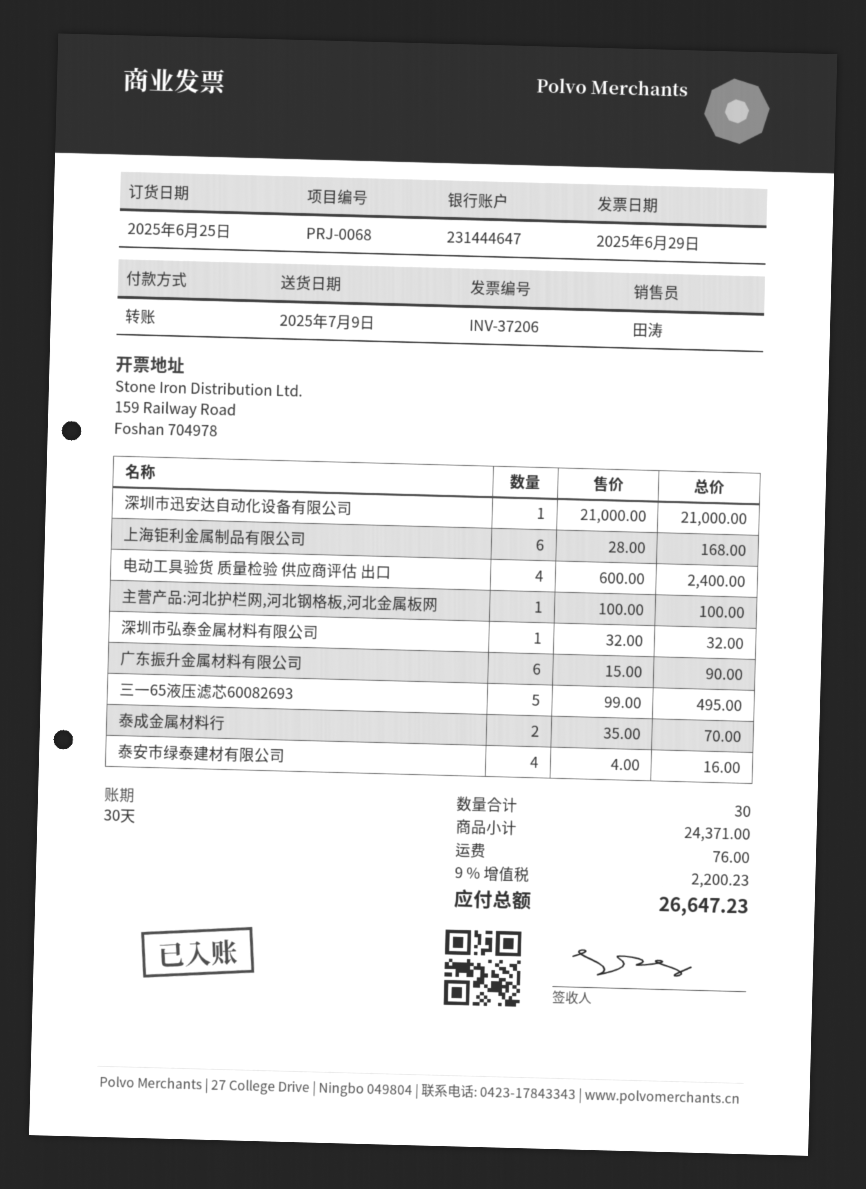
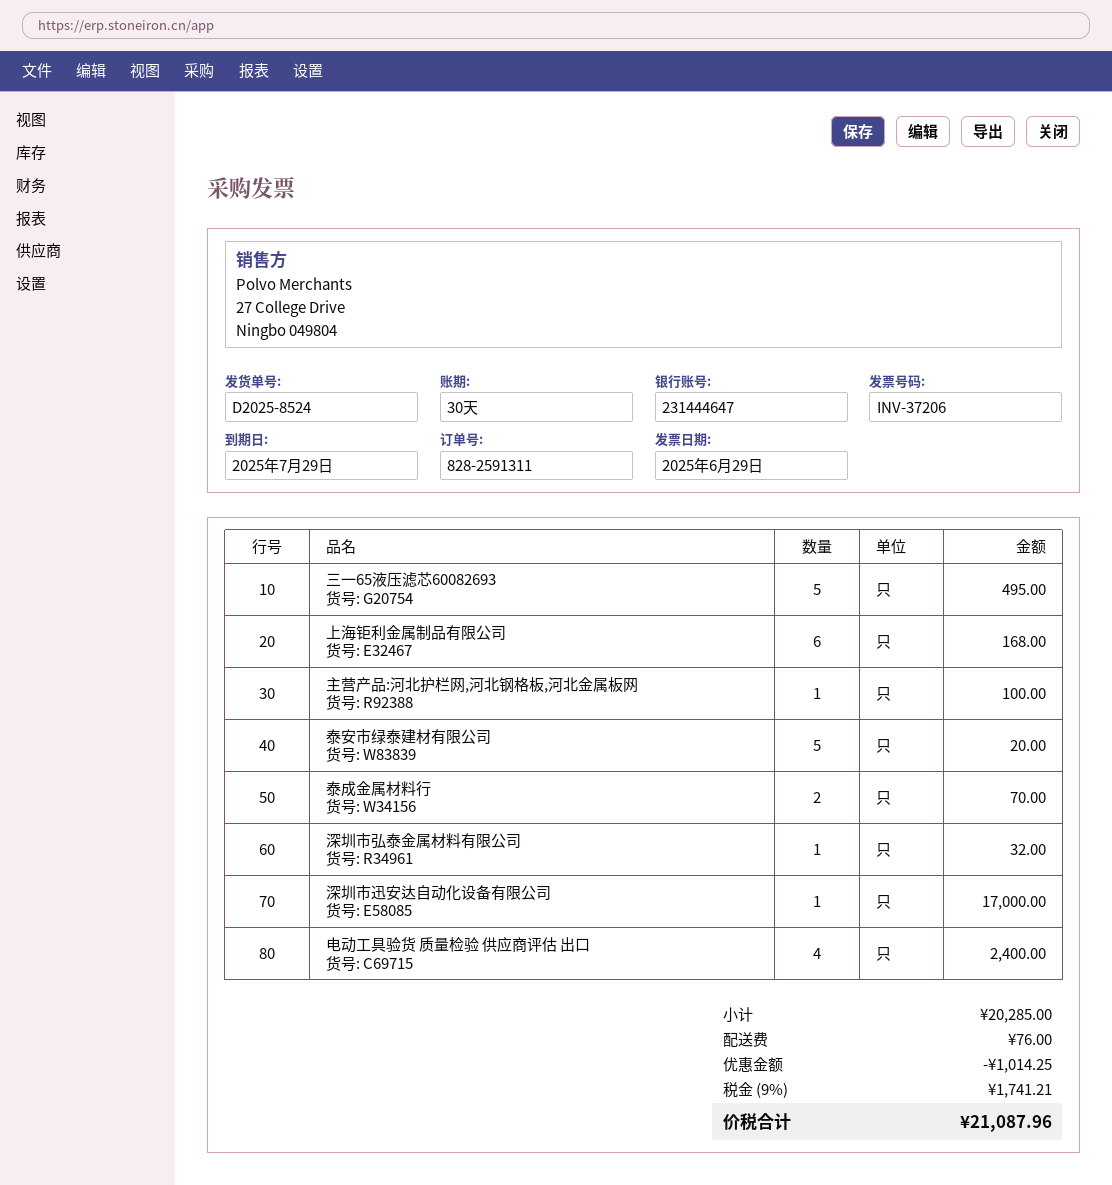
深圳市迅安达自动化设备有限公司: 1 for 21000.00 -> 1 for 17000.00
广东振升金属材料有限公司: 6 for 90.00 -> none
泰安市绿泰建材有限公司: 4 for 16.00 -> 5 for 20.00
subtotal: 24371.00 -> 20285.00
discount: none -> 1014.25
tax: 9% = 2200.23 -> 9% = 1741.21
total: 26647.23 -> 21087.96

